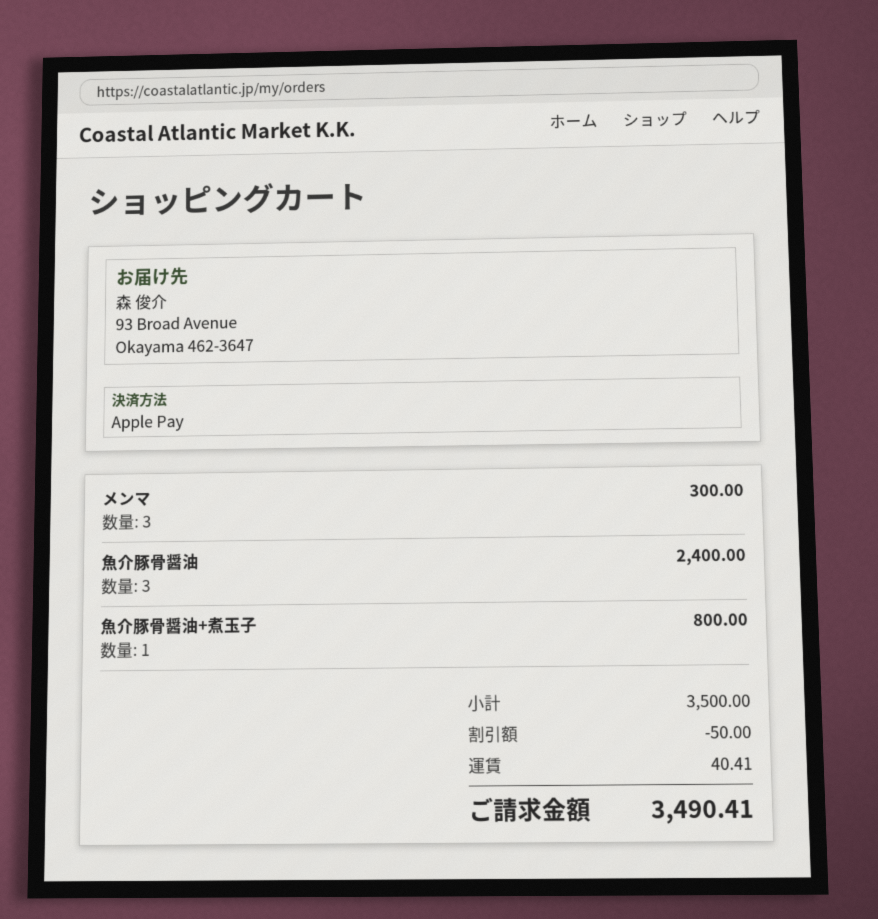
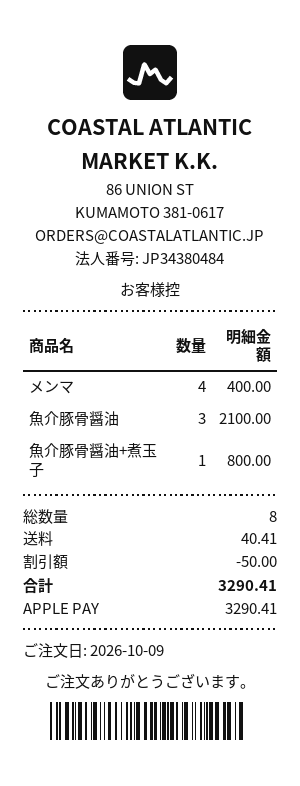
メンマ: 3 for 300.00 -> 4 for 400.00
魚介豚骨醤油: 3 for 2400.00 -> 3 for 2100.00
total: 3490.41 -> 3290.41

